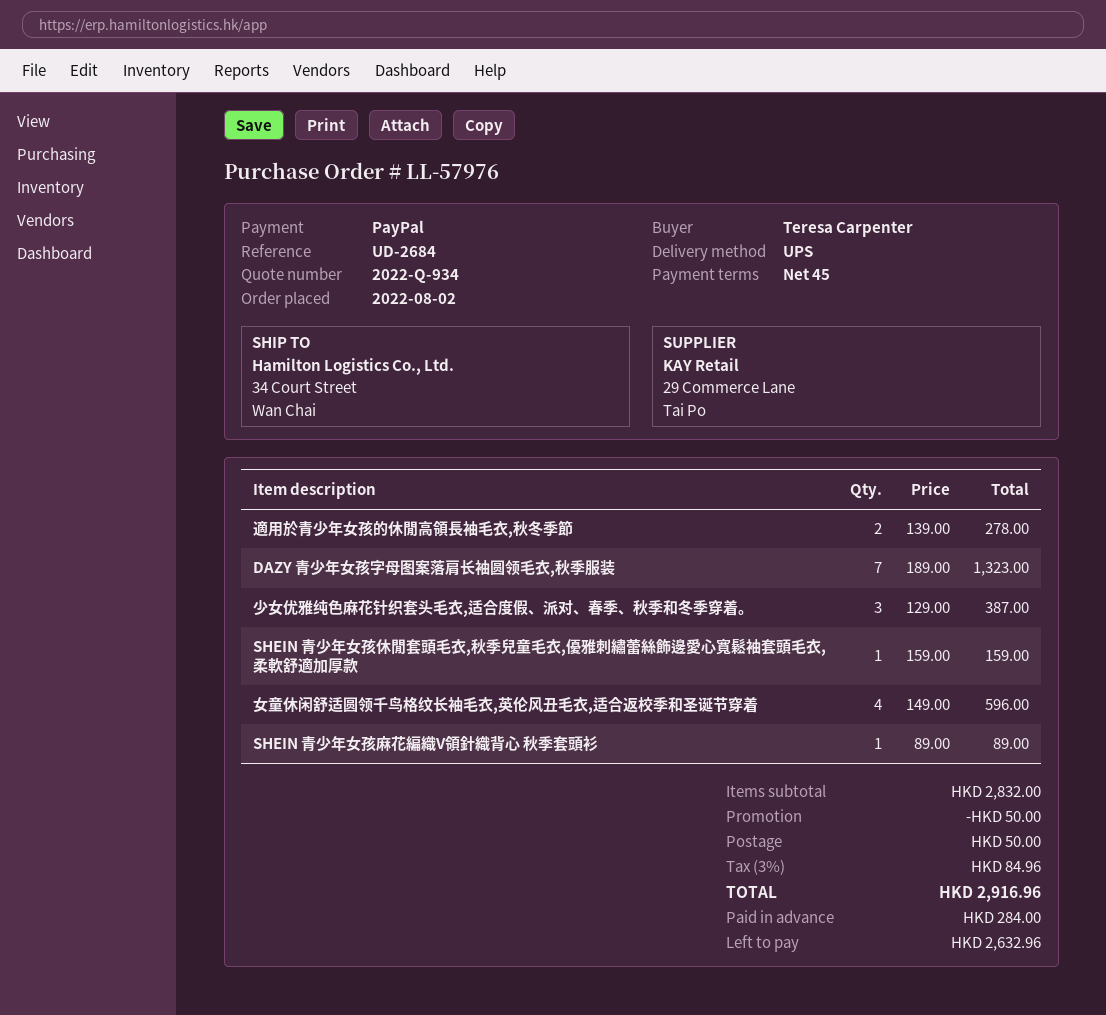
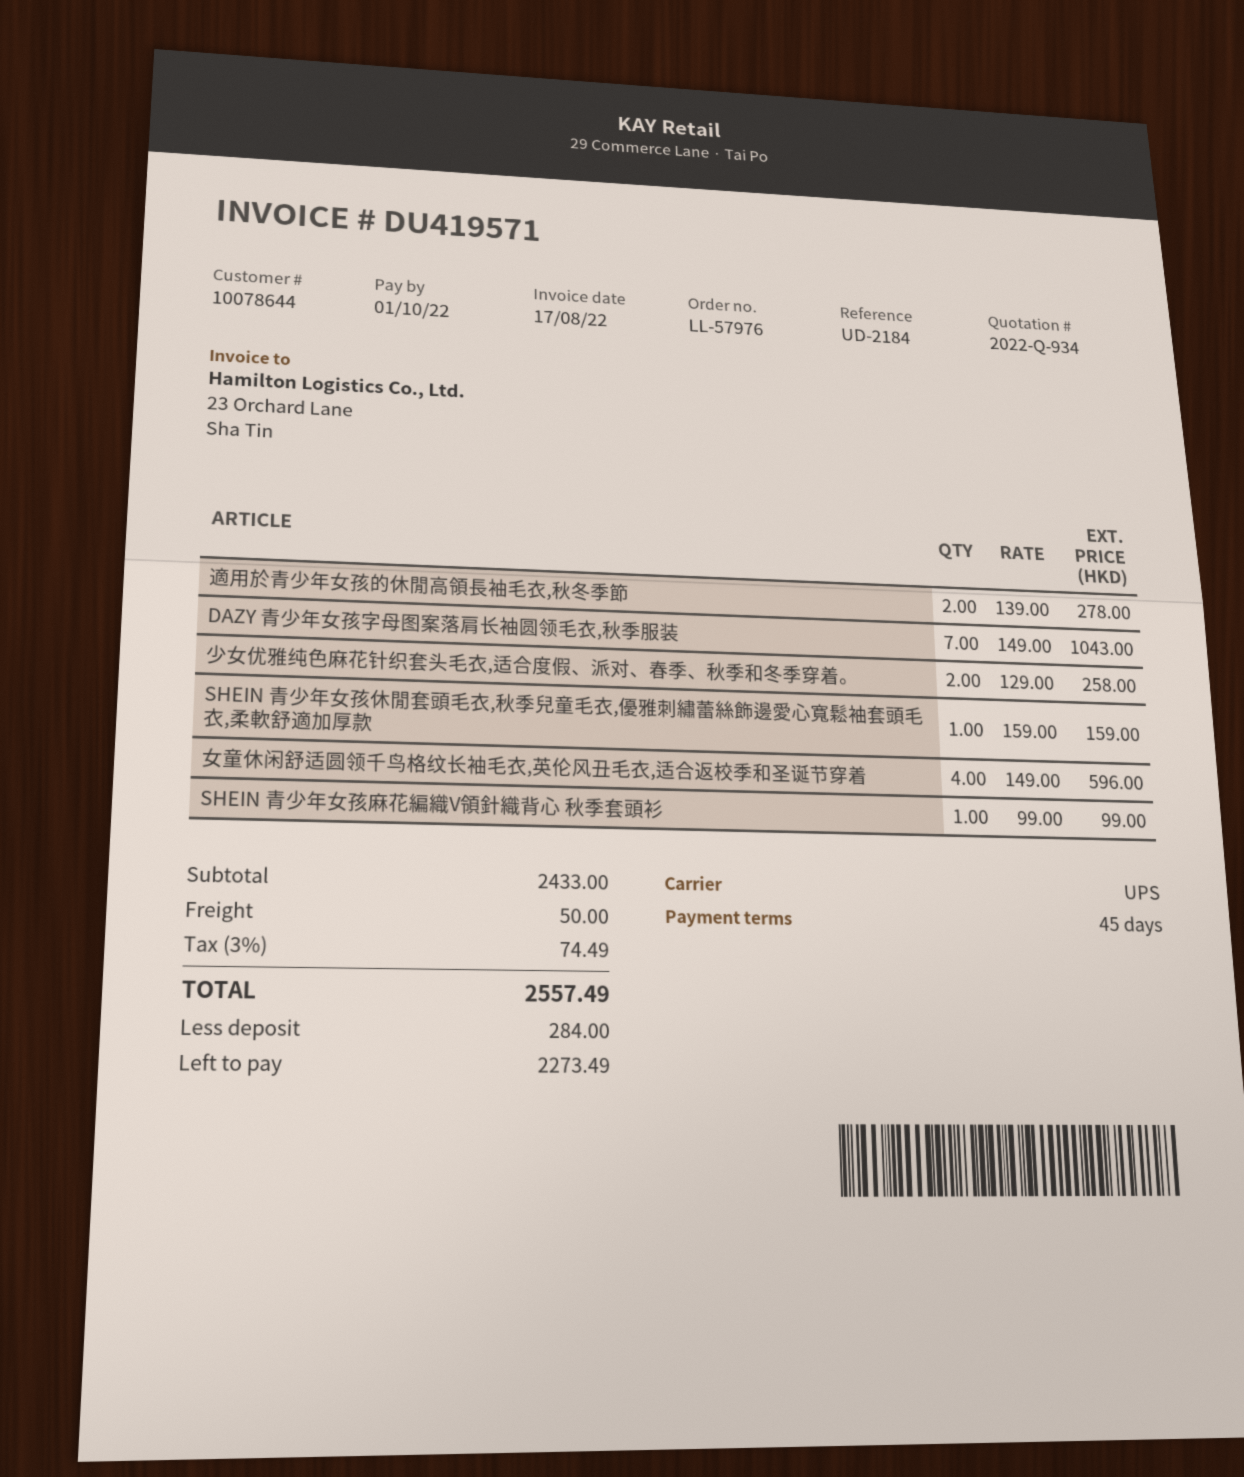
reference: UD-2684 -> UD-2184
DAZY 青少年女孩字母图案落肩长袖圆领毛衣,秋季服装: 7 x 189.00 = 1323.00 -> 7 x 149.00 = 1043.00
少女优雅纯色麻花针织套头毛衣,适合度假、派对、春季、秋季和冬季穿着。: 3 x 129.00 = 387.00 -> 2 x 129.00 = 258.00
SHEIN 青少年女孩麻花編織V領針織背心 秋季套頭衫: 1 x 89.00 = 89.00 -> 1 x 99.00 = 99.00
subtotal: 2832.00 -> 2433.00
discount: 50.00 -> none
tax: 3% = 84.96 -> 3% = 74.49
total: 2916.96 -> 2557.49
balance: 2632.96 -> 2273.49

